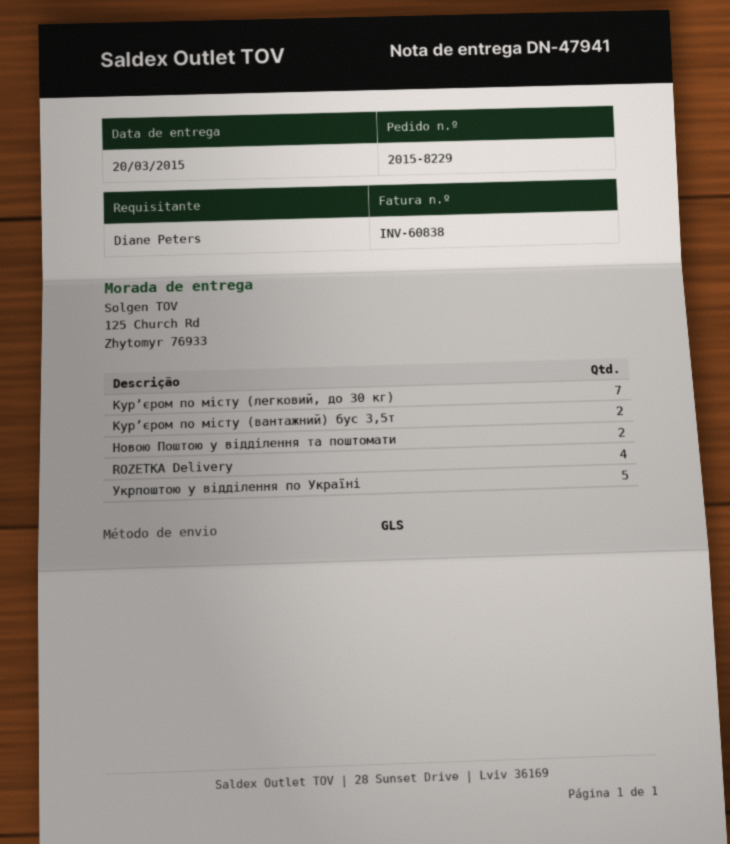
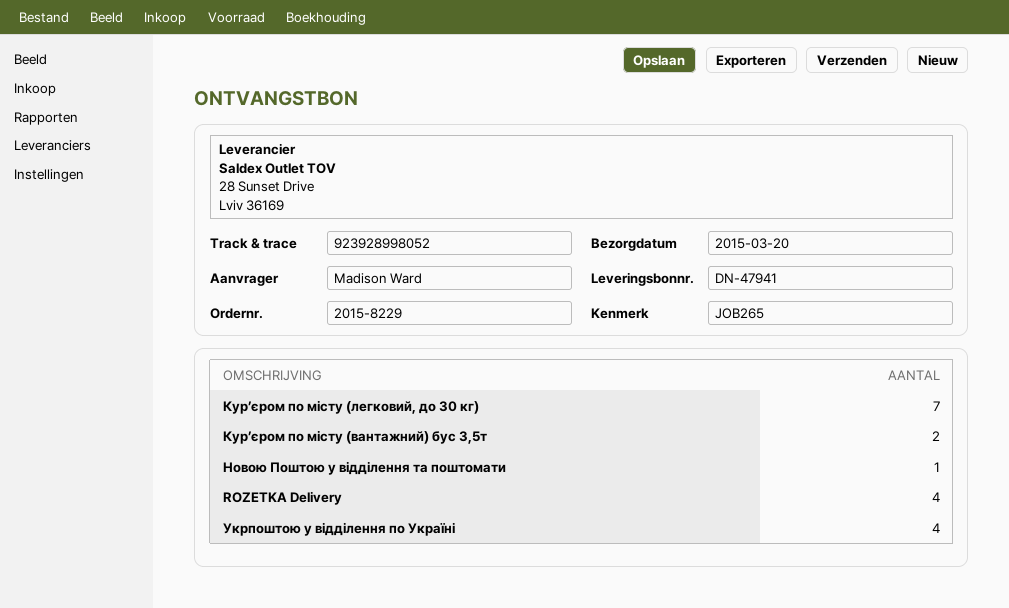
ordered by: Diane Peters -> Madison Ward
Новою Поштою у відділення та поштомати: 2 -> 1
Укрпоштою у відділення по Україні: 5 -> 4

